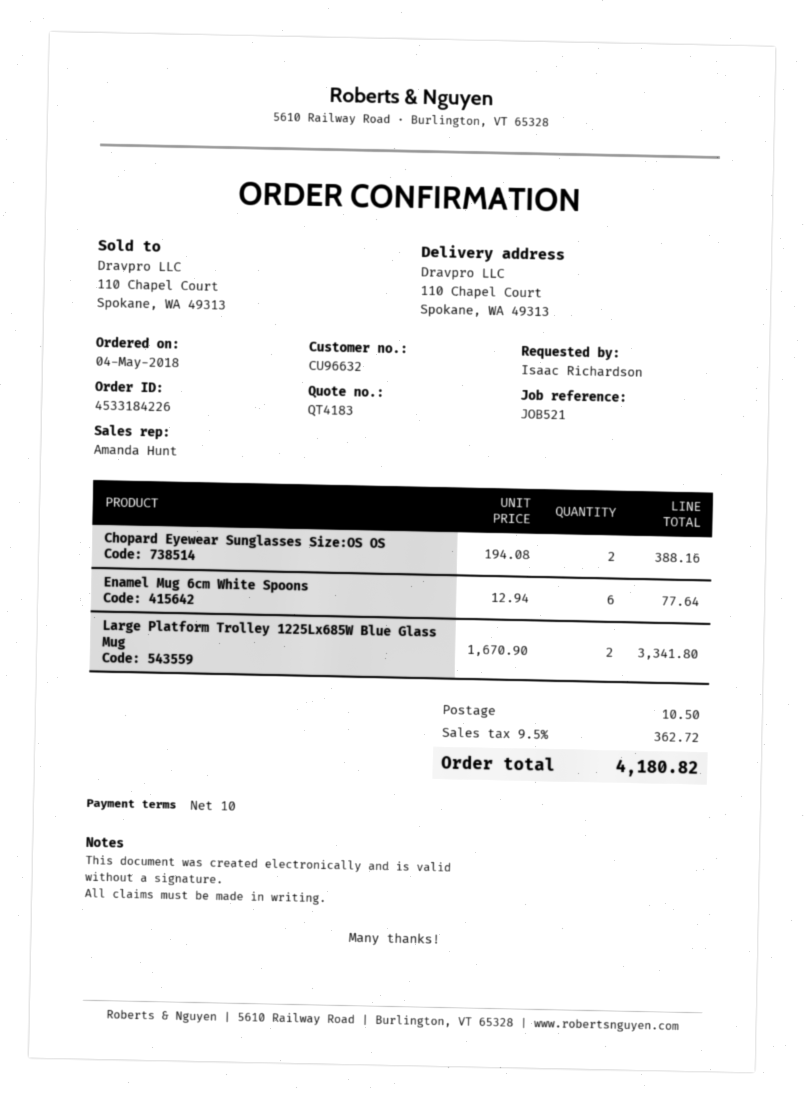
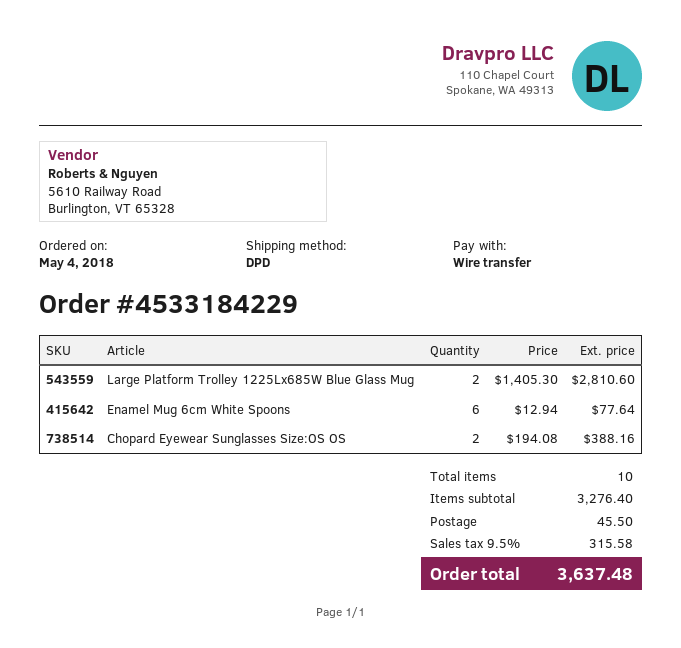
order number: 4533184226 -> 4533184229
Large Platform Trolley 1225Lx685W Blue Glass Mug: 2 x 1670.90 = 3341.80 -> 2 x 1405.30 = 2810.60
shipping: 10.50 -> 45.50
tax: 9.5% = 362.72 -> 9.5% = 315.58
total: 4180.82 -> 3637.48

